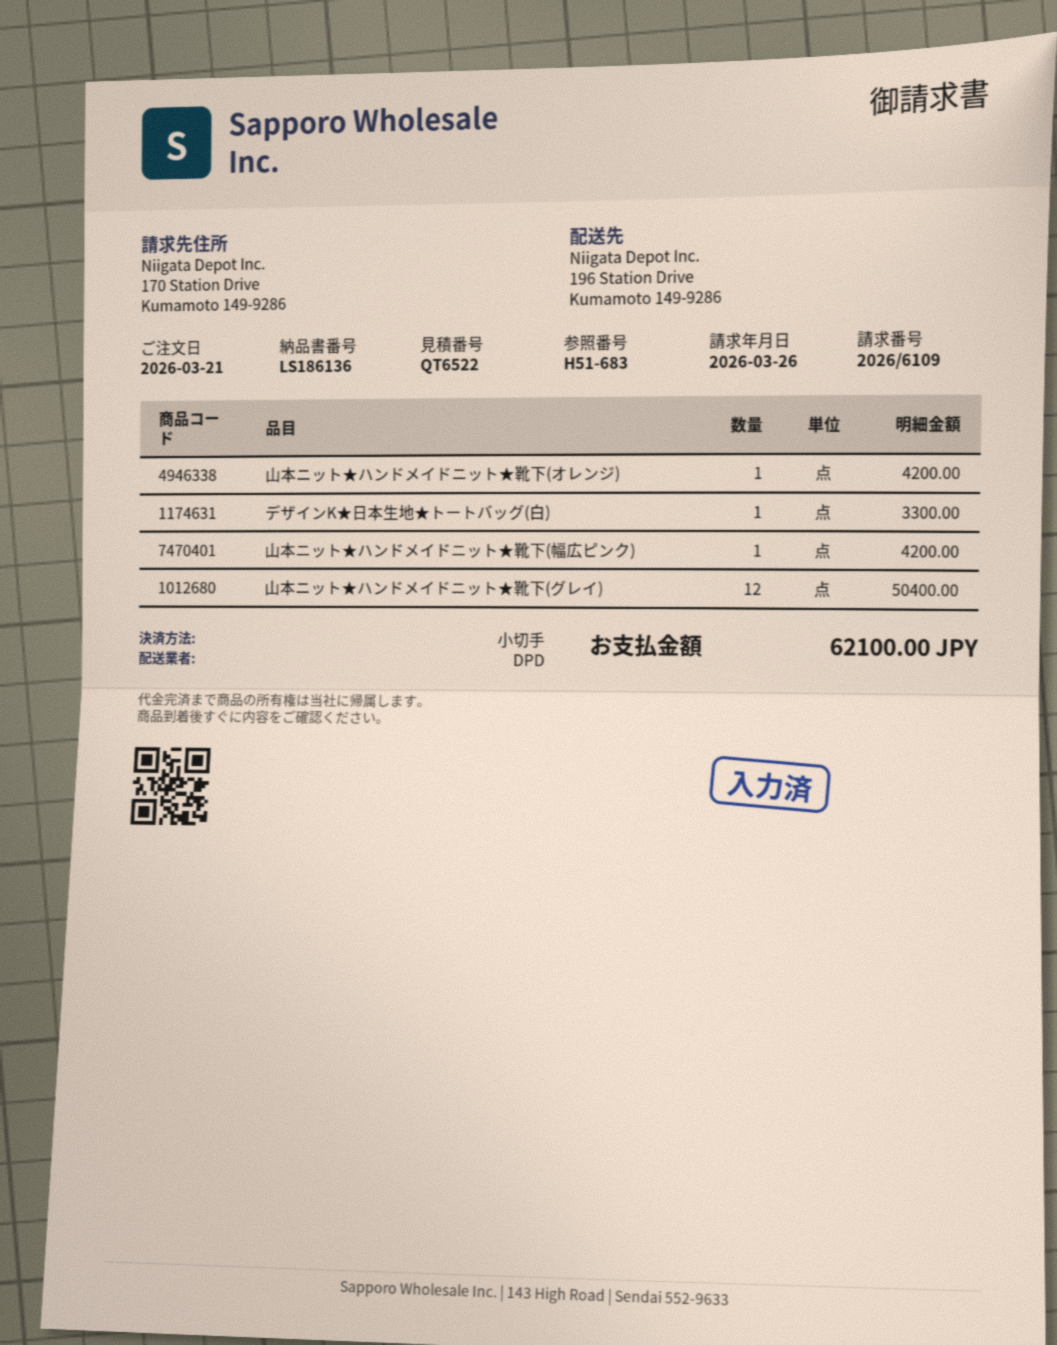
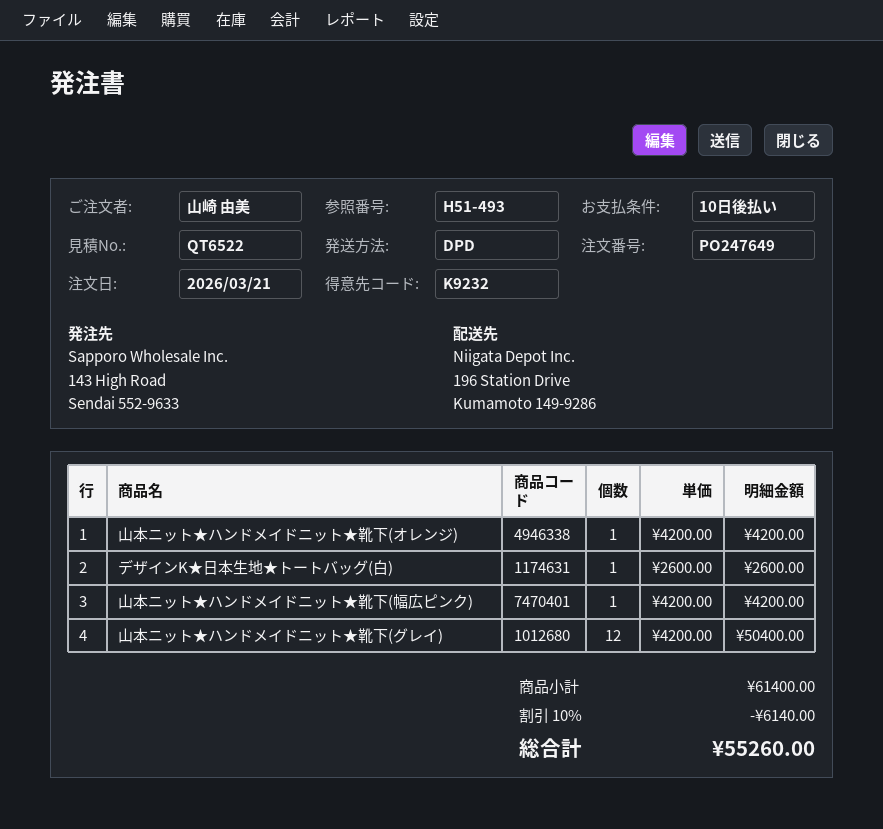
reference: H51-683 -> H51-493
デザインK★日本生地★トートバッグ(白): 1 for 3300.00 -> 1 for 2600.00
discount: none -> 10% = 6140.00
total: 62100.00 -> 55260.00

